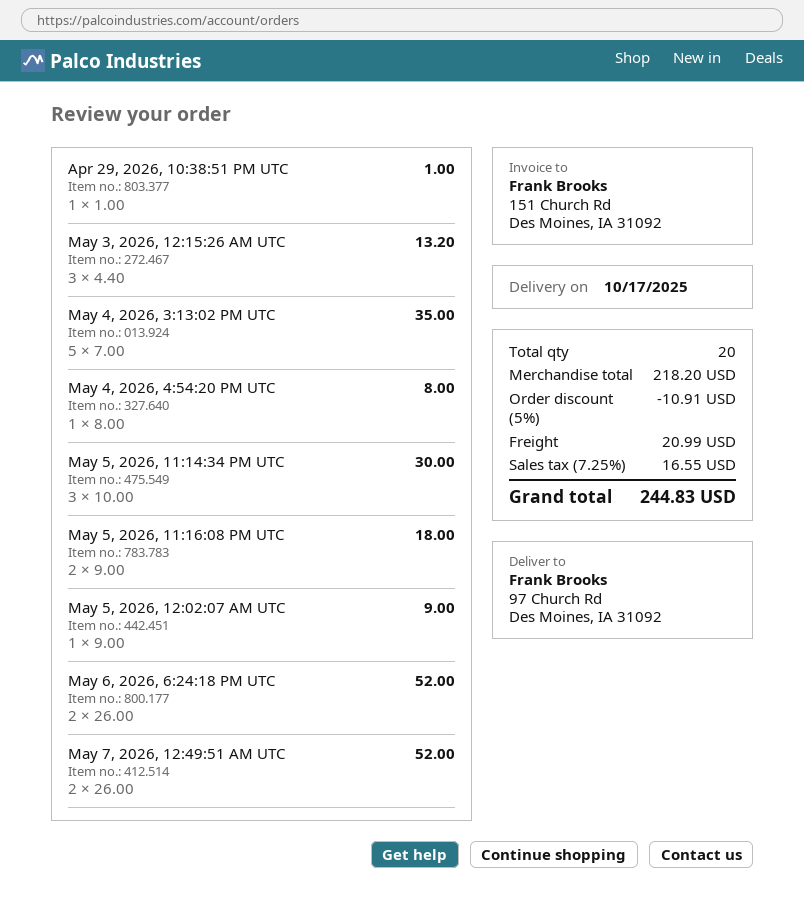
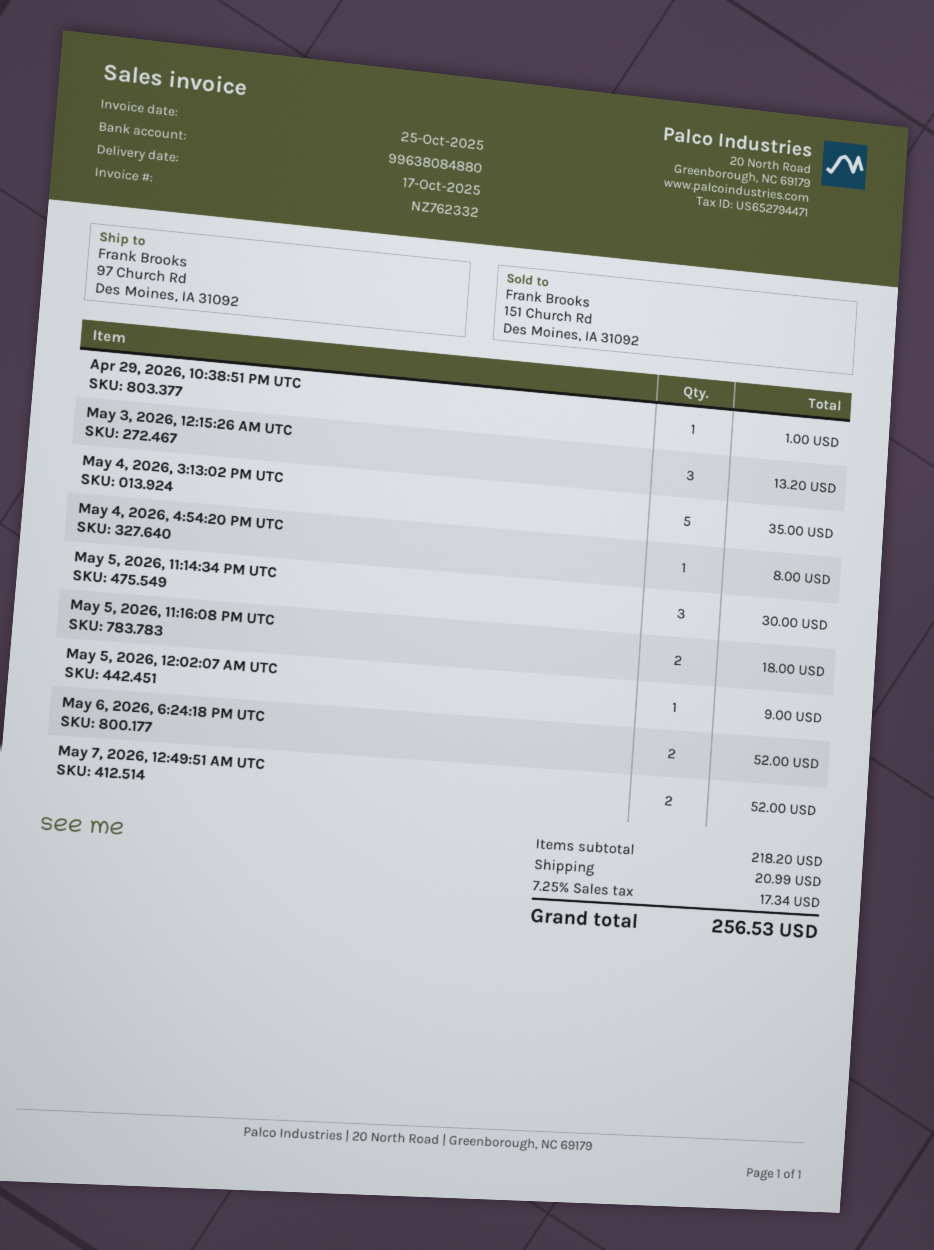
discount: 5% = 10.91 -> none
tax: 7.25% = 16.55 -> 7.25% = 17.34
total: 244.83 -> 256.53

